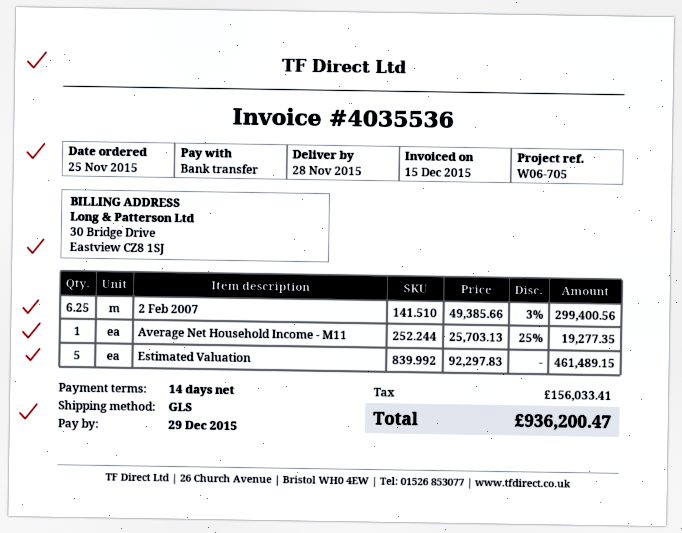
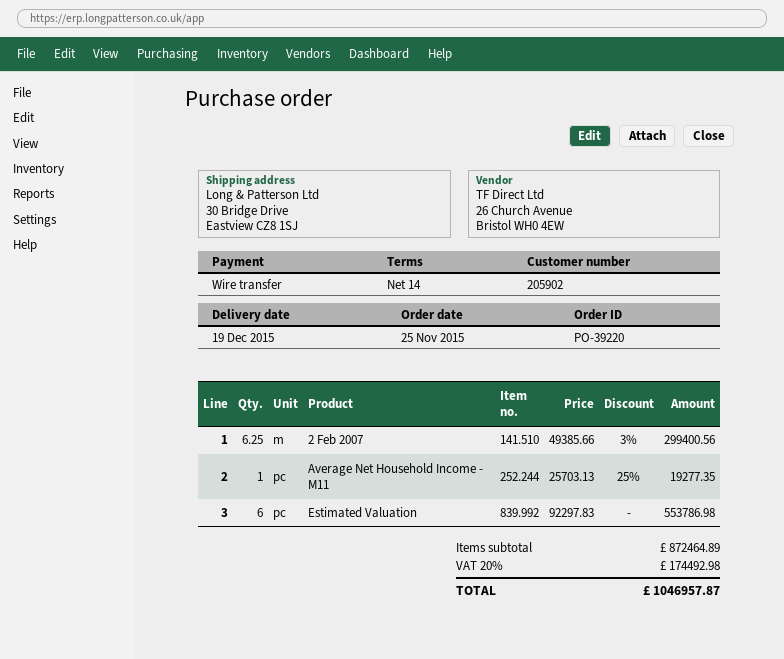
delivery date: 2015-11-28 -> 2015-12-19
Estimated Valuation: 5 x 92297.83 = 461489.15 -> 6 x 92297.83 = 553786.98
tax: 156033.41 -> 174492.98
total: 936200.47 -> 1046957.87

